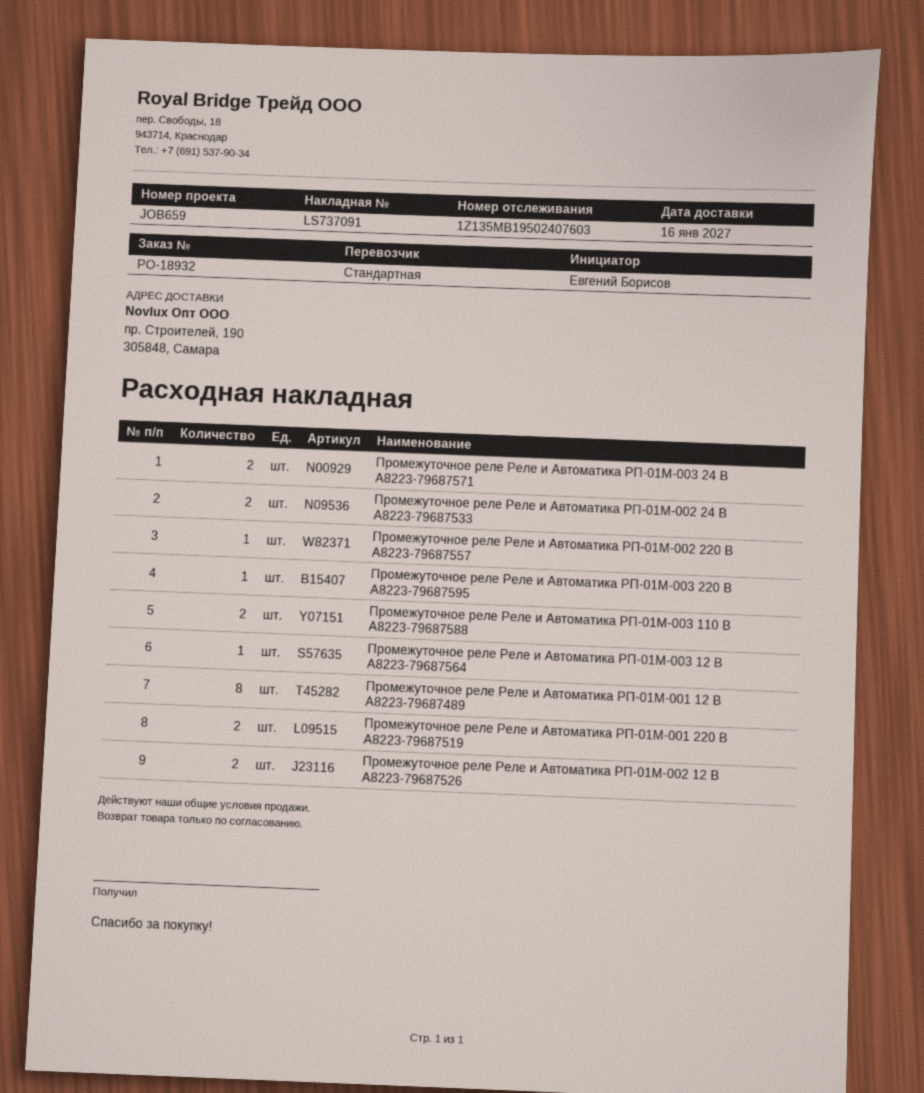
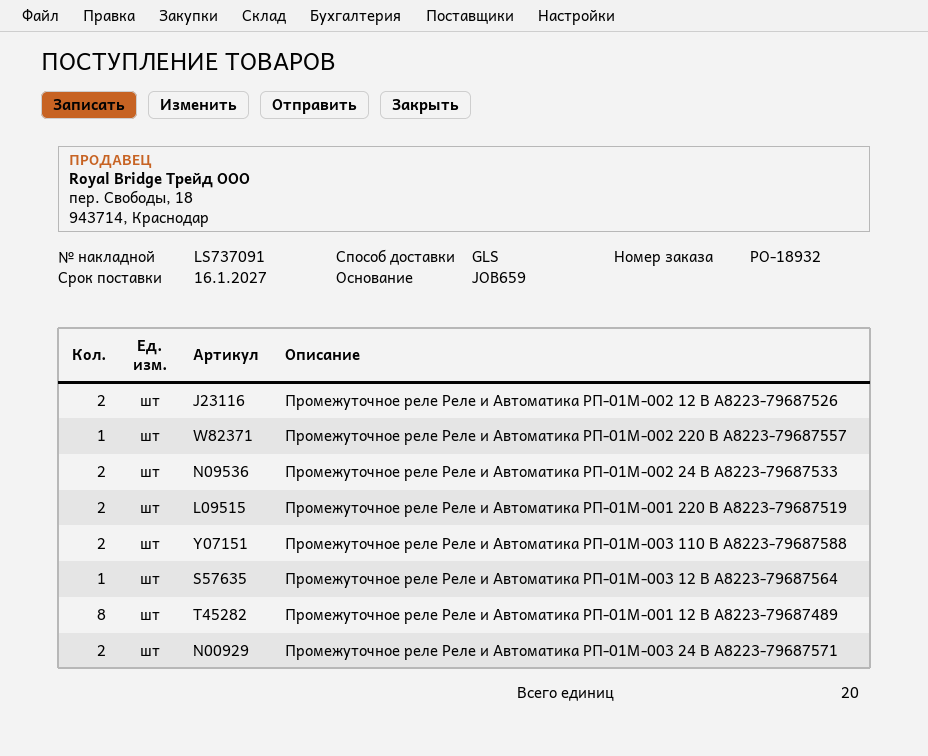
shipping method: standard -> GLS
Промежуточное реле Реле и Автоматика РП-01М-003 220 В A8223-79687595: 1 -> none

